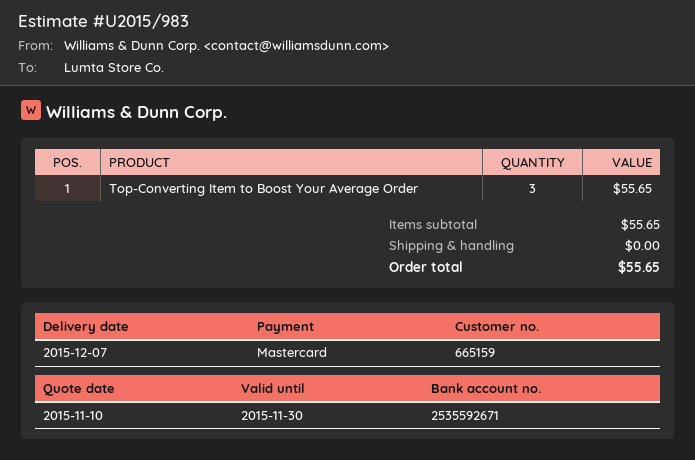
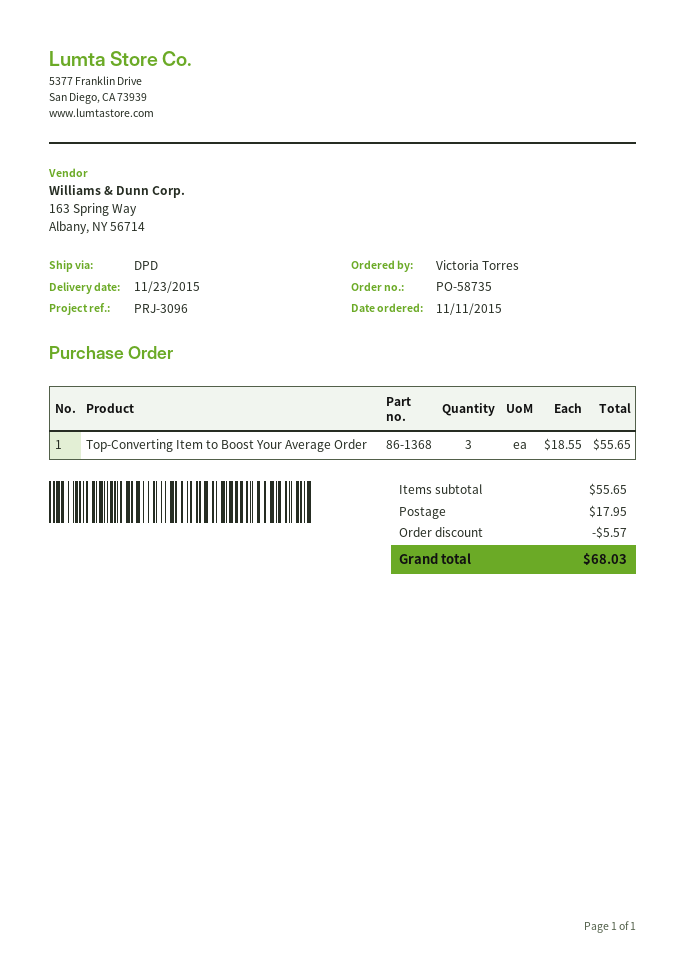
delivery date: 2015-12-07 -> 2015-11-23
discount: none -> 5.57
shipping: 0.00 -> 17.95
total: 55.65 -> 68.03

